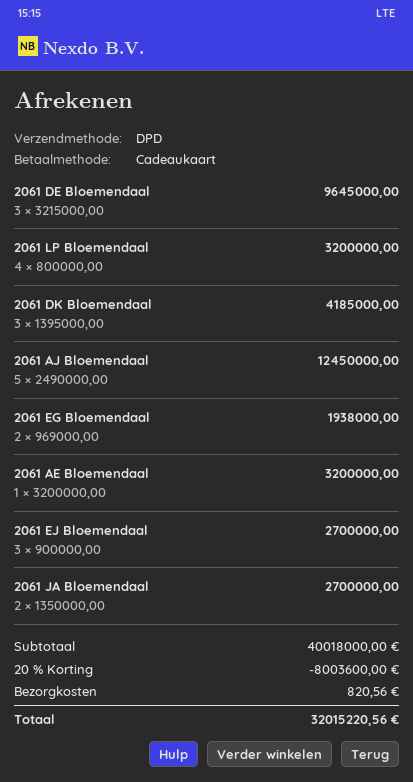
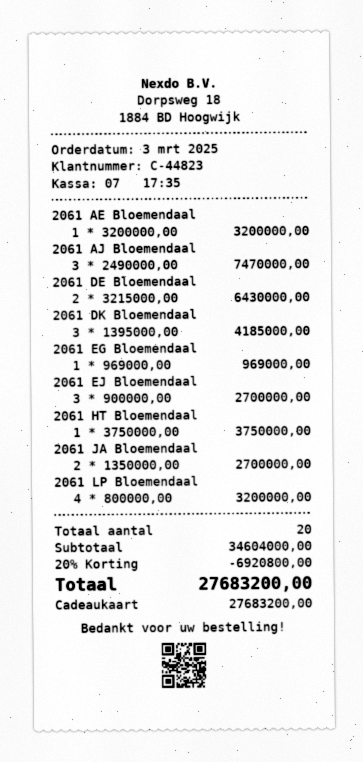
2061 DE Bloemendaal: 3 x 3215000.00 = 9645000.00 -> 2 x 3215000.00 = 6430000.00
2061 AJ Bloemendaal: 5 x 2490000.00 = 12450000.00 -> 3 x 2490000.00 = 7470000.00
2061 EG Bloemendaal: 2 x 969000.00 = 1938000.00 -> 1 x 969000.00 = 969000.00
2061 HT Bloemendaal: none -> 1 x 3750000.00 = 3750000.00
subtotal: 40018000.00 -> 34604000.00
discount: 20% = 8003600.00 -> 20% = 6920800.00
shipping: 820.56 -> none
total: 32015220.56 -> 27683200.00

